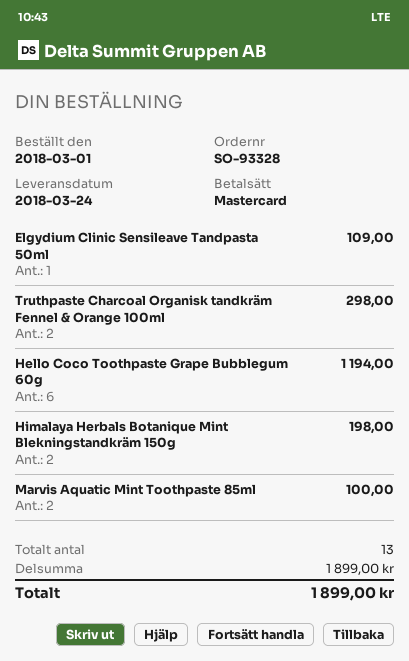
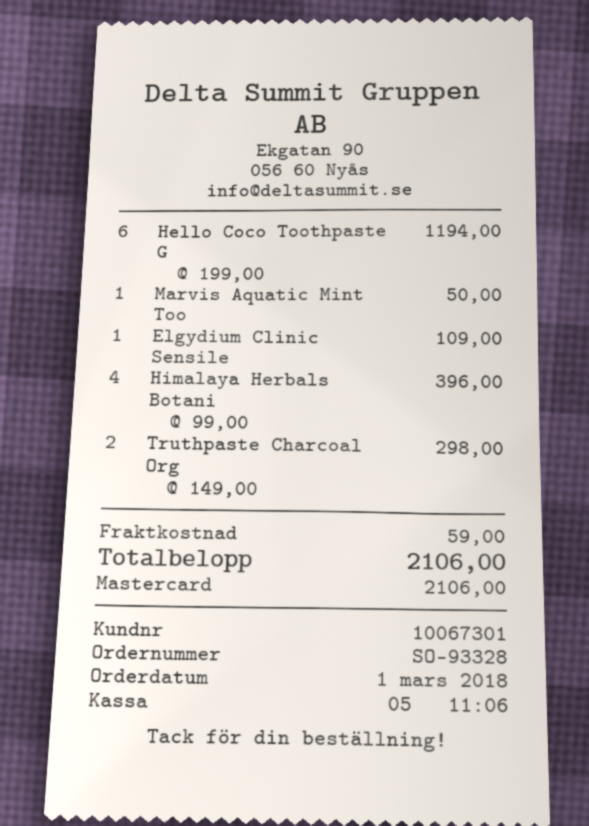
Himalaya Herbals Botanique Mint Blekningstandkräm 150g: 2 for 198.00 -> 4 for 396.00
Marvis Aquatic Mint Toothpaste 85ml: 2 for 100.00 -> 1 for 50.00
shipping: none -> 59.00
total: 1899.00 -> 2106.00

